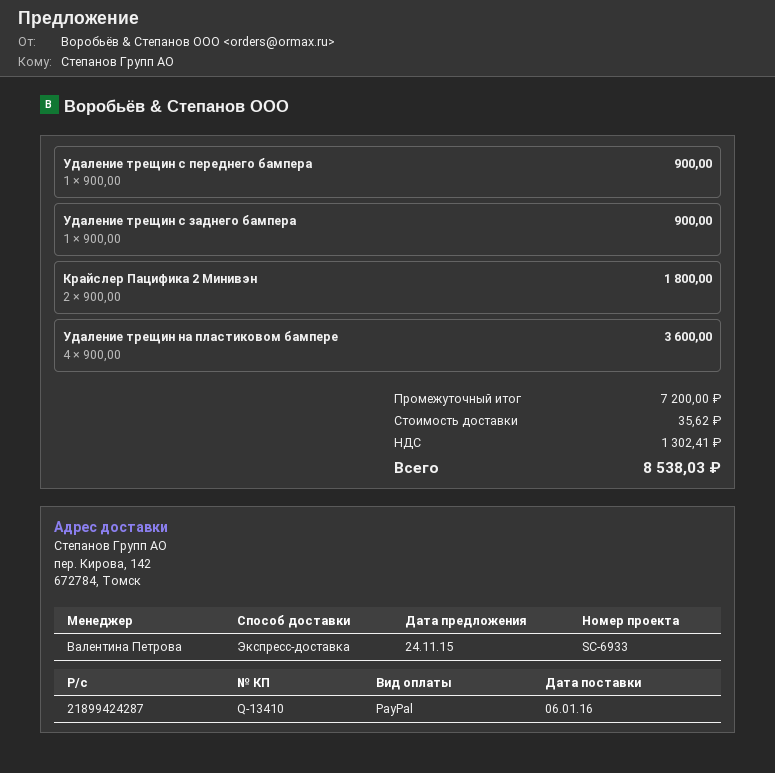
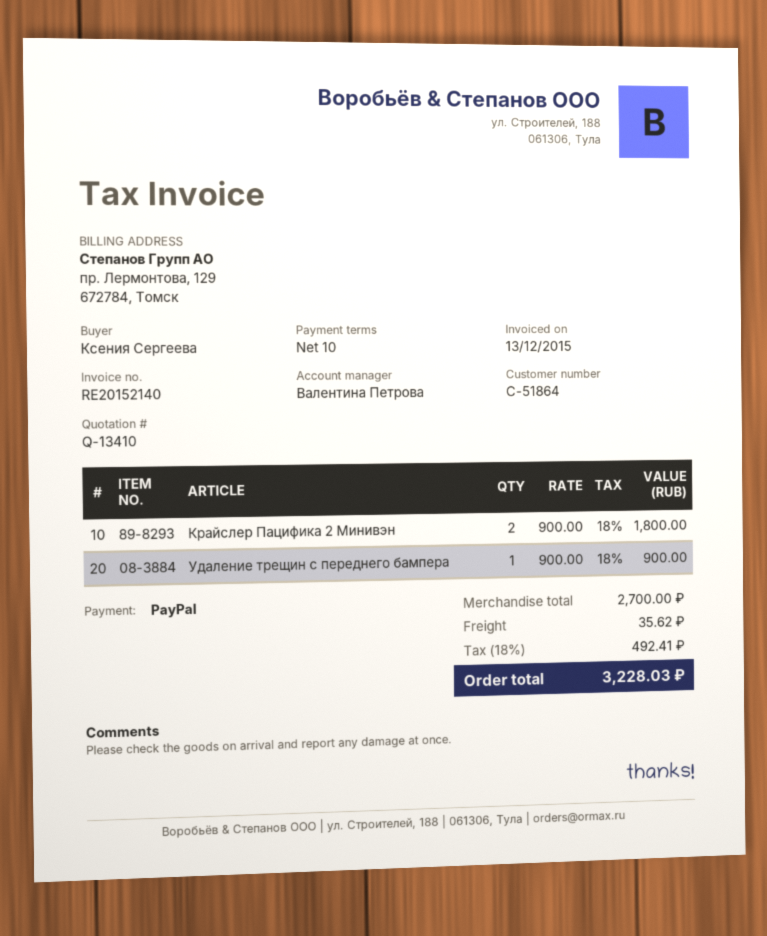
Удаление трещин с заднего бампера: 1 x 900.00 = 900.00 -> none
Удаление трещин на пластиковом бампере: 4 x 900.00 = 3600.00 -> none
subtotal: 7200.00 -> 2700.00
tax: 1302.41 -> 492.41
total: 8538.03 -> 3228.03

